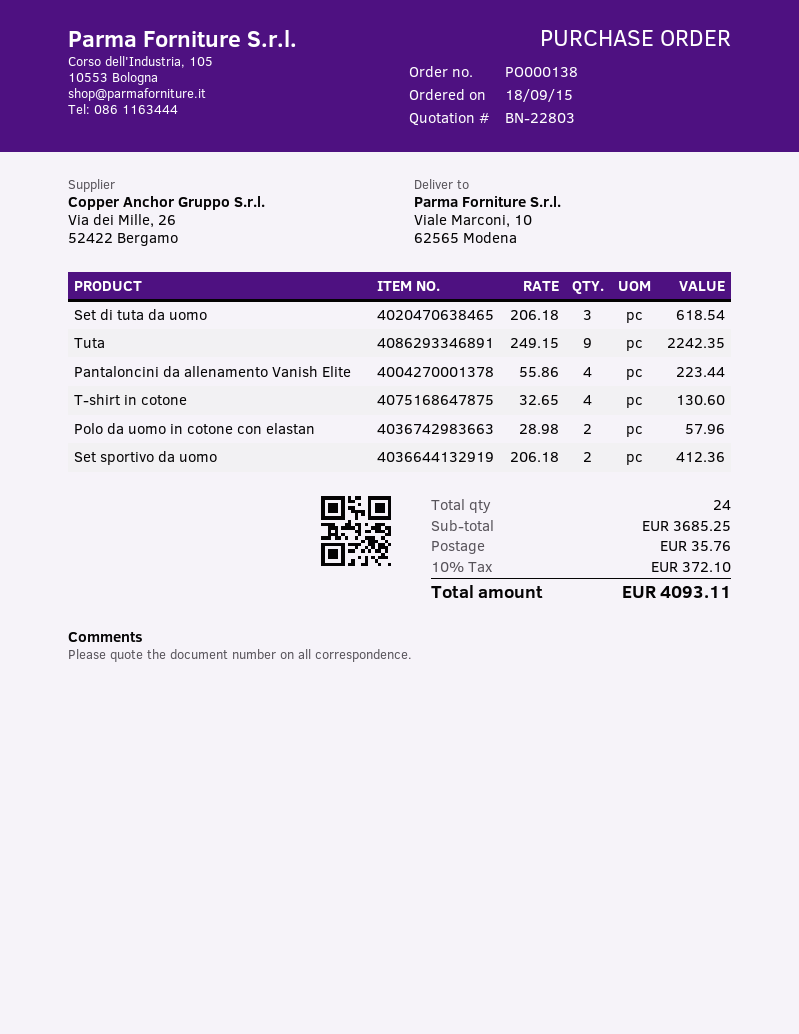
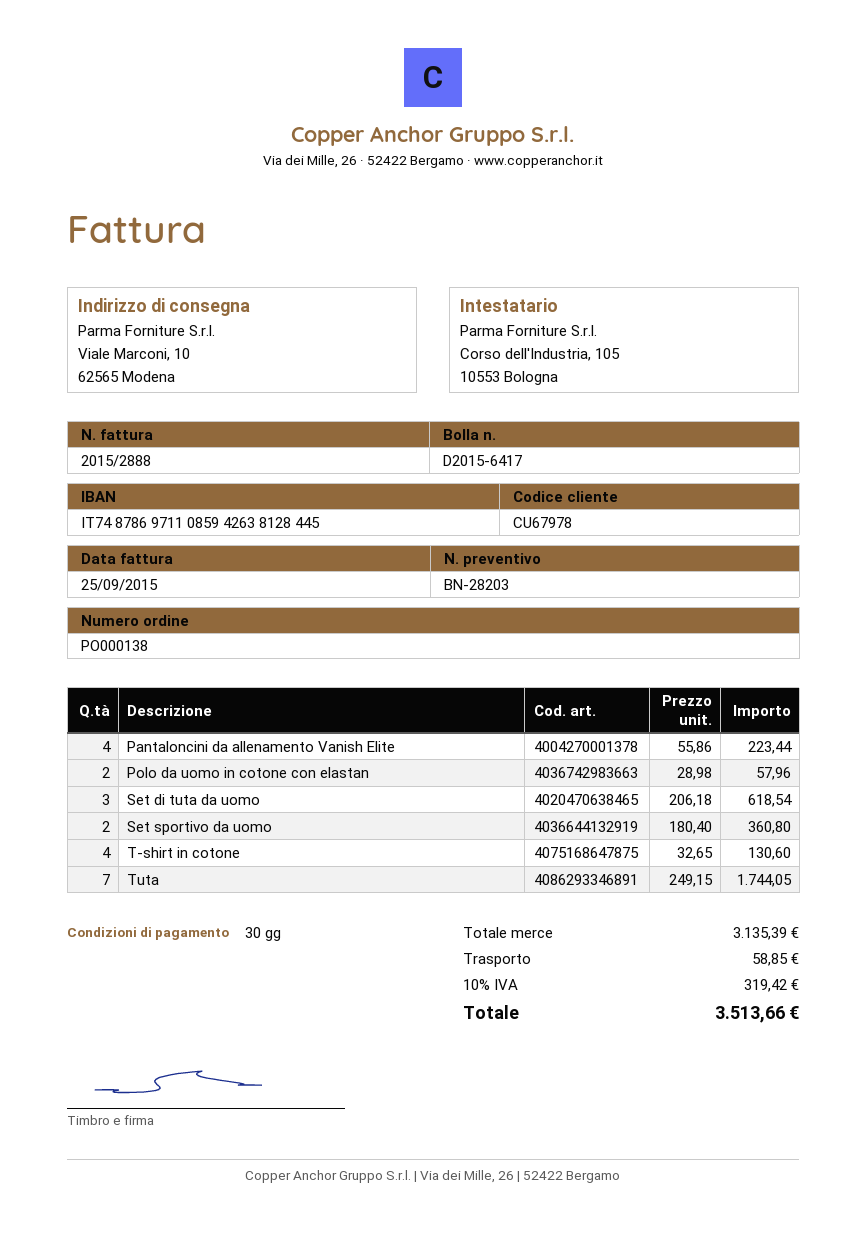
quote number: BN-22803 -> BN-28203
Tuta: 9 x 249.15 = 2242.35 -> 7 x 249.15 = 1744.05
Set sportivo da uomo: 2 x 206.18 = 412.36 -> 2 x 180.40 = 360.80
subtotal: 3685.25 -> 3135.39
shipping: 35.76 -> 58.85
tax: 10% = 372.10 -> 10% = 319.42
total: 4093.11 -> 3513.66

